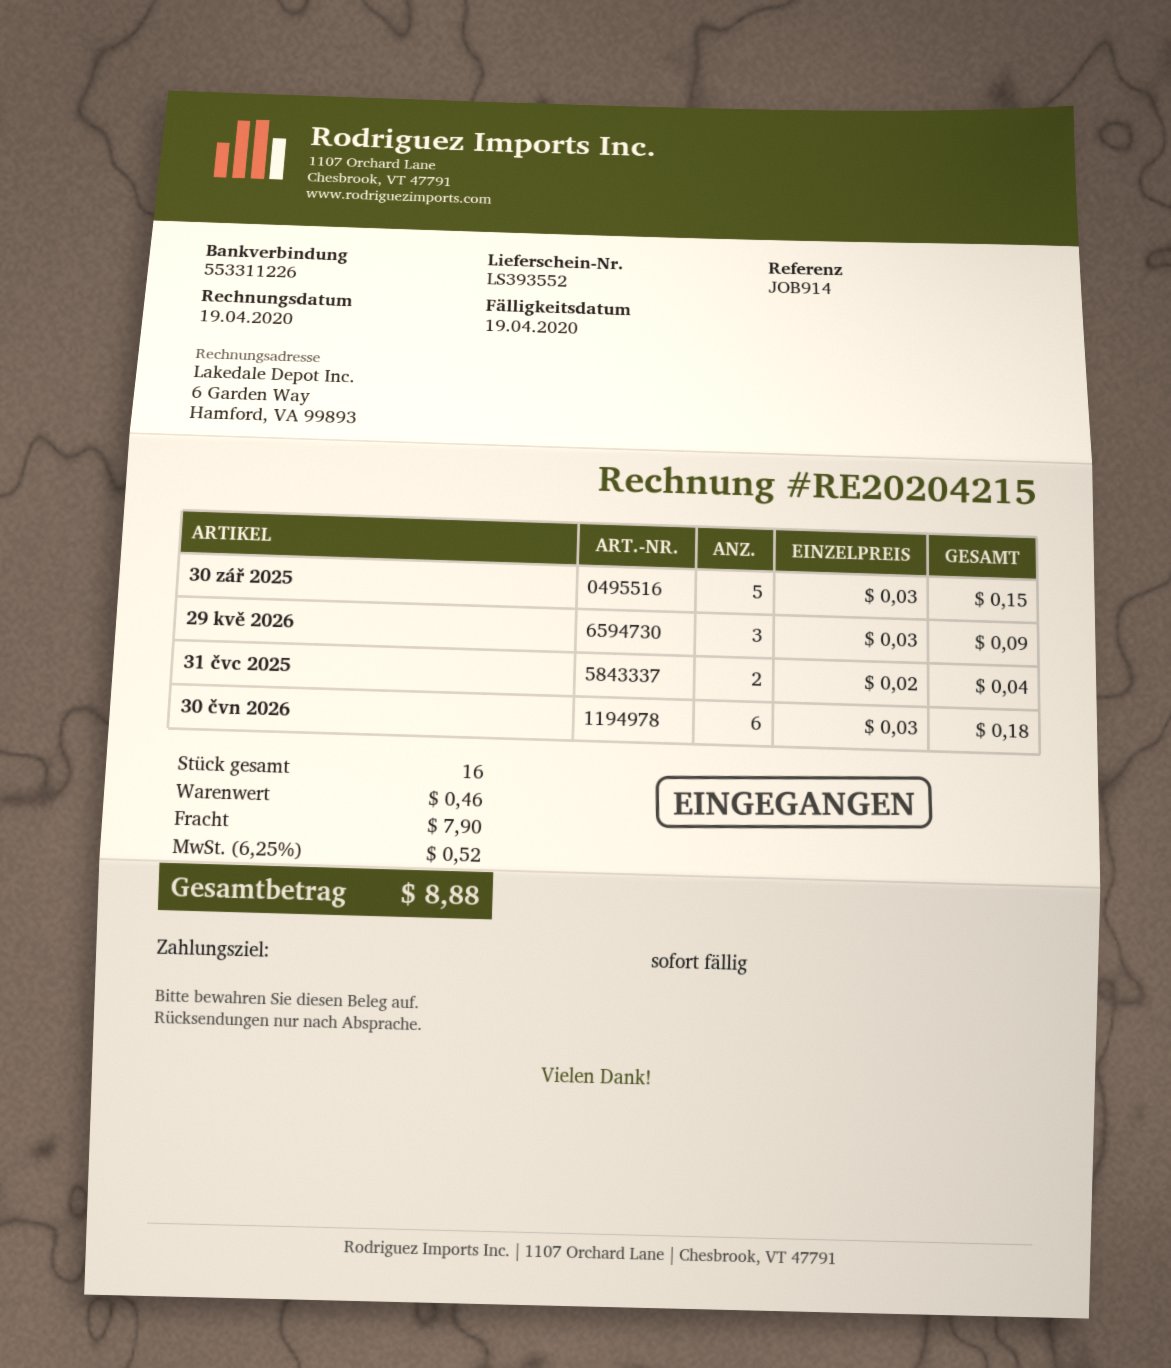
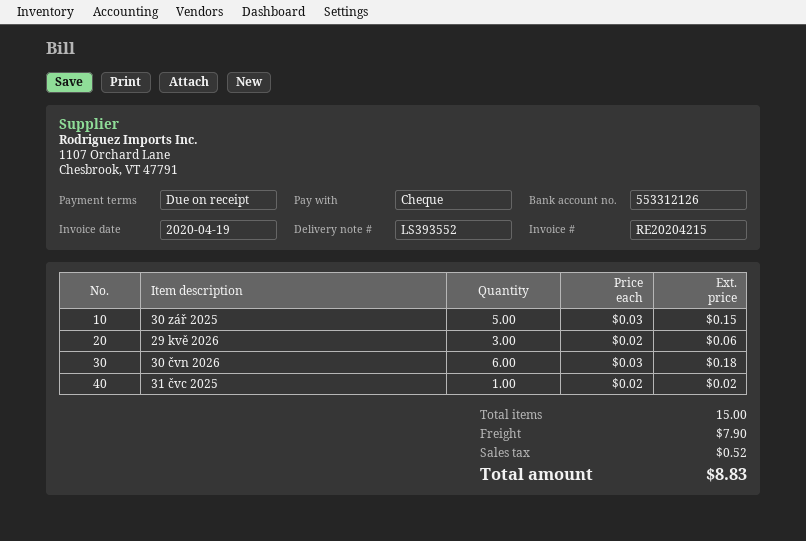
bank account: 553311226 -> 553312126
29 kvě 2026: 3 x 0.03 = 0.09 -> 3 x 0.02 = 0.06
31 čvc 2025: 2 x 0.02 = 0.04 -> 1 x 0.02 = 0.02
total quantity: 16 -> 15
total: 8.88 -> 8.83

